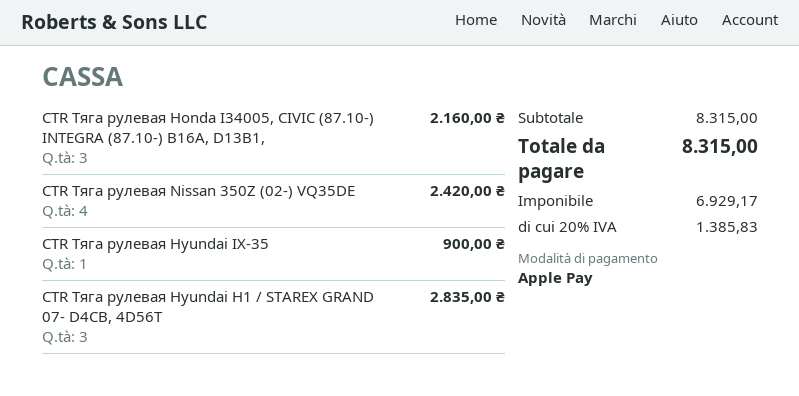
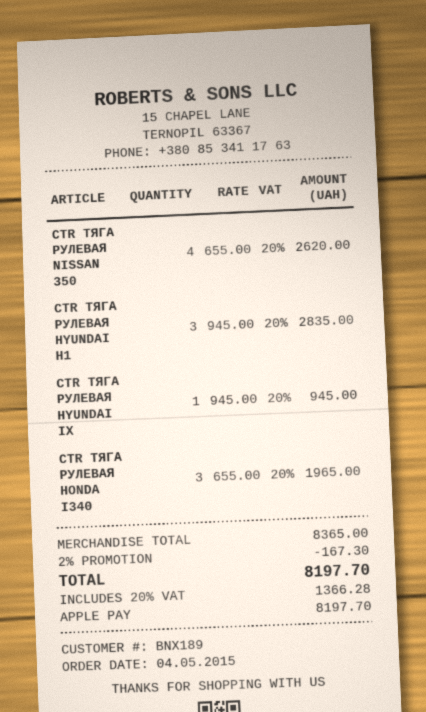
CTR Тяга рулевая Honda I34005, CIVIC (87.10-) INTEGRA (87.10-) B16A, D13B1,: 3 for 2160.00 -> 3 for 1965.00
CTR Тяга рулевая Nissan 350Z (02-) VQ35DE: 4 for 2420.00 -> 4 for 2620.00
CTR Тяга рулевая Hyundai IX-35: 1 for 900.00 -> 1 for 945.00
subtotal: 8315.00 -> 8365.00
discount: none -> 2% = 167.30
tax: 20% = 1385.83 -> 20% = 1366.28
total: 8315.00 -> 8197.70

